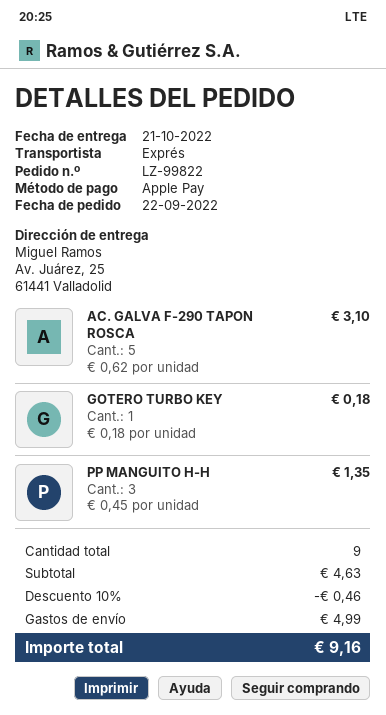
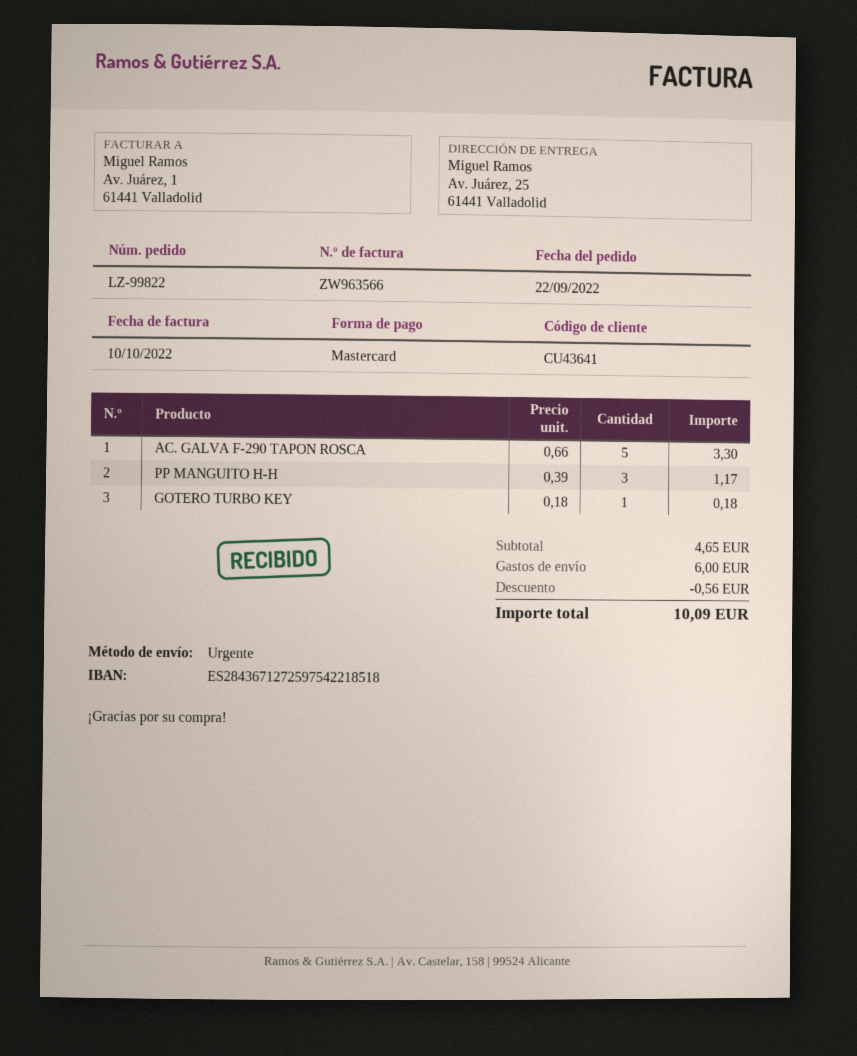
payment method: Apple Pay -> Mastercard
AC. GALVA F-290 TAPON ROSCA: 5 x 0.62 = 3.10 -> 5 x 0.66 = 3.30
PP MANGUITO H-H: 3 x 0.45 = 1.35 -> 3 x 0.39 = 1.17
subtotal: 4.63 -> 4.65
discount: 0.46 -> 0.56
shipping: 4.99 -> 6.00
total: 9.16 -> 10.09

